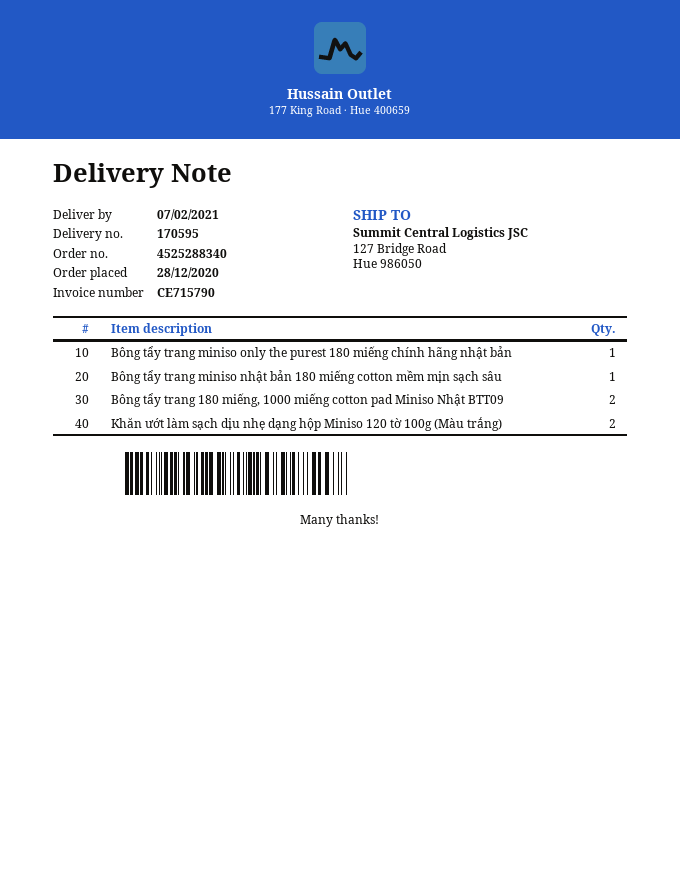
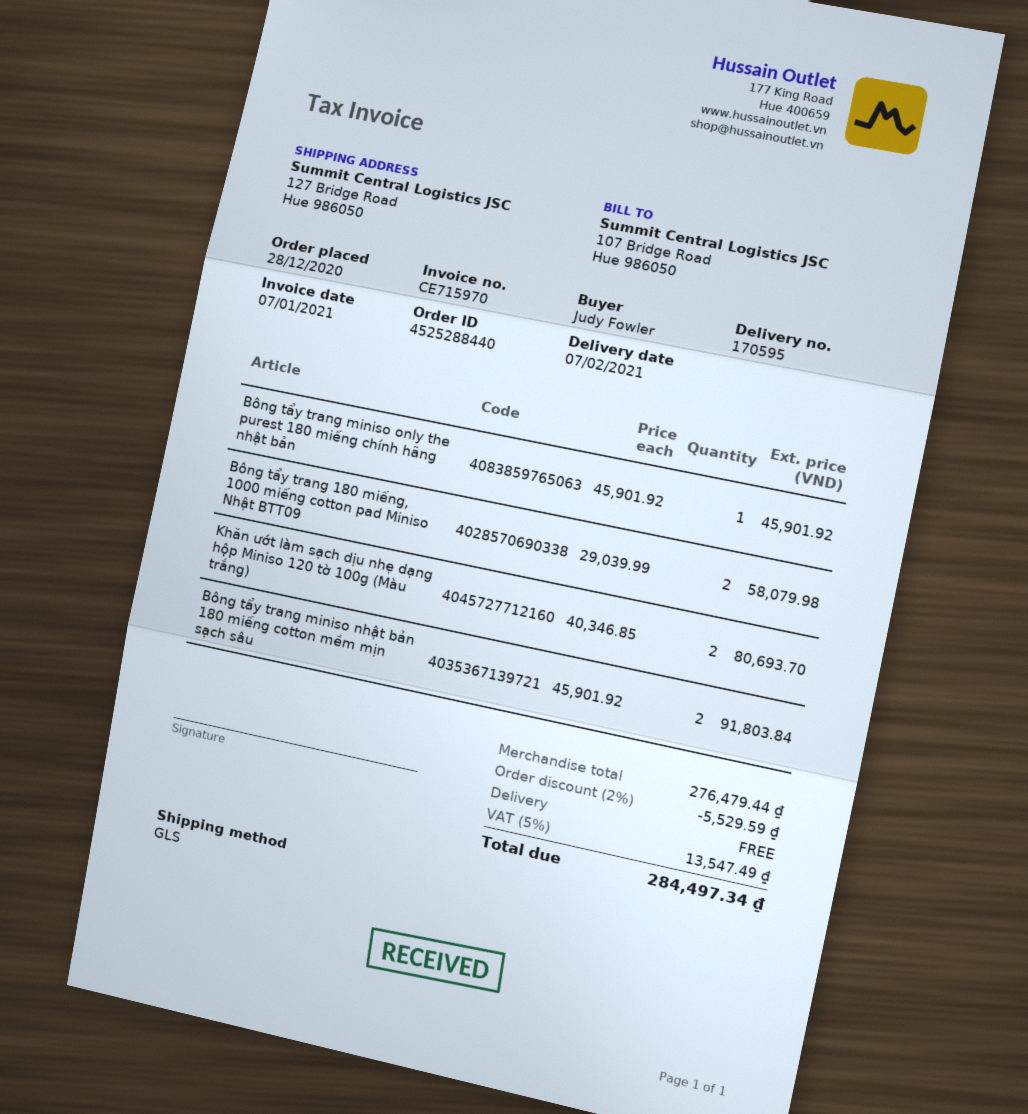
order number: 4525288340 -> 4525288440
invoice number: CE715790 -> CE715970
Bông tẩy trang miniso nhật bản 180 miếng cotton mềm mịn sạch sâu: 1 -> 2

